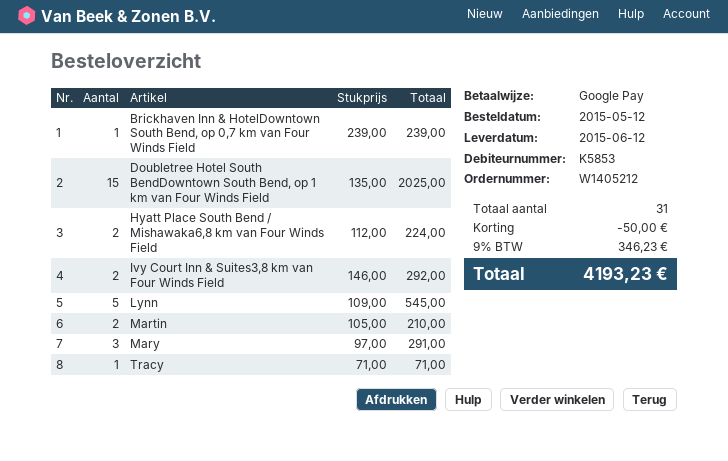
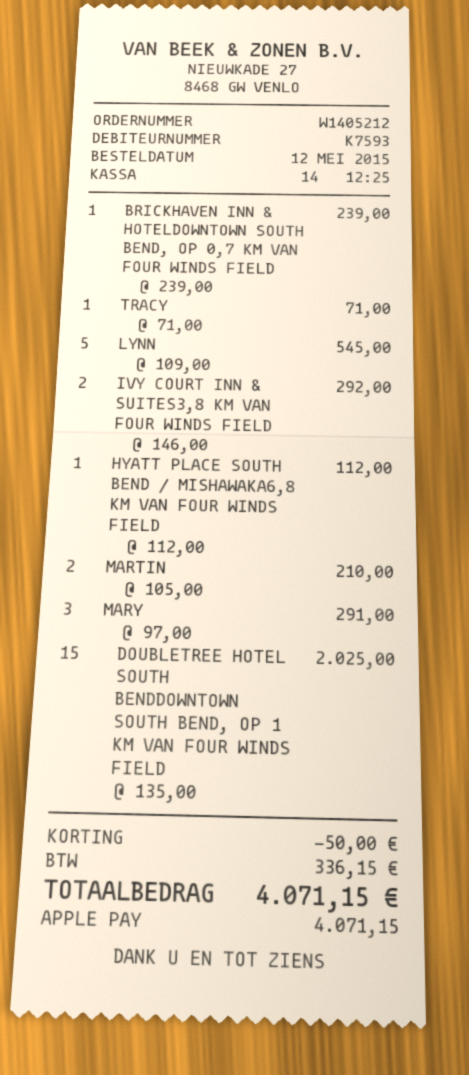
customer number: K5853 -> K7593
payment method: Google Pay -> Apple Pay
Hyatt Place South Bend / Mishawaka6,8 km van Four Winds Field: 2 x 112.00 = 224.00 -> 1 x 112.00 = 112.00
tax: 346.23 -> 336.15
total: 4193.23 -> 4071.15

